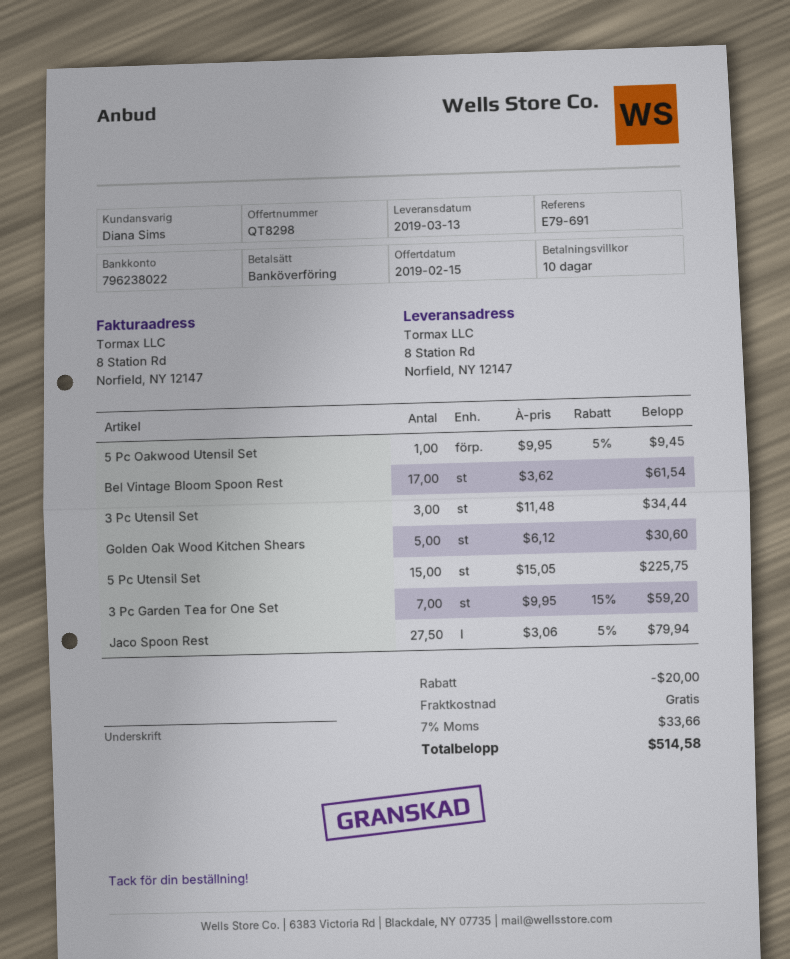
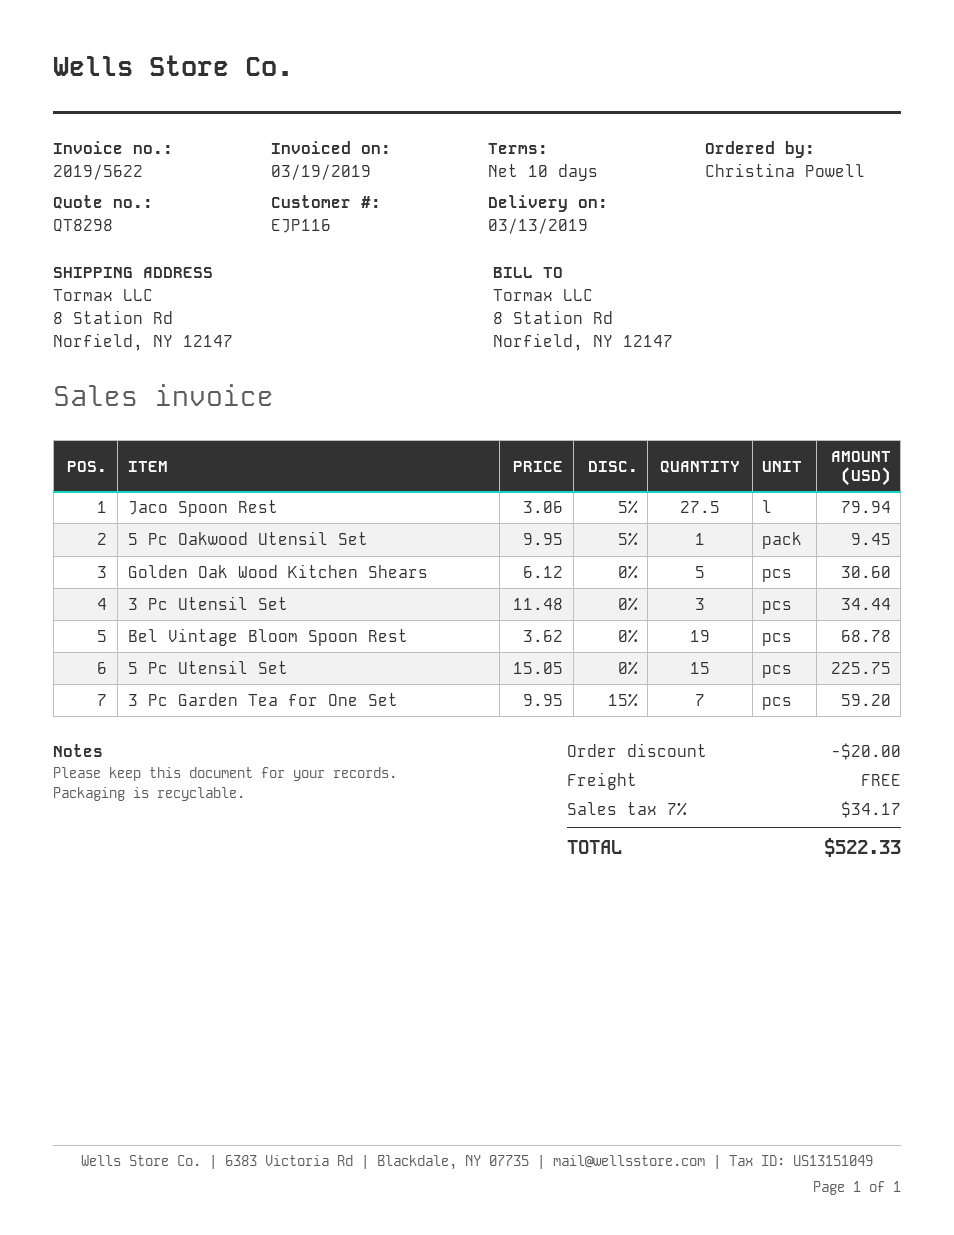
Bel Vintage Bloom Spoon Rest: 17 x 3.62 = 61.54 -> 19 x 3.62 = 68.78
tax: 7% = 33.66 -> 7% = 34.17
total: 514.58 -> 522.33

